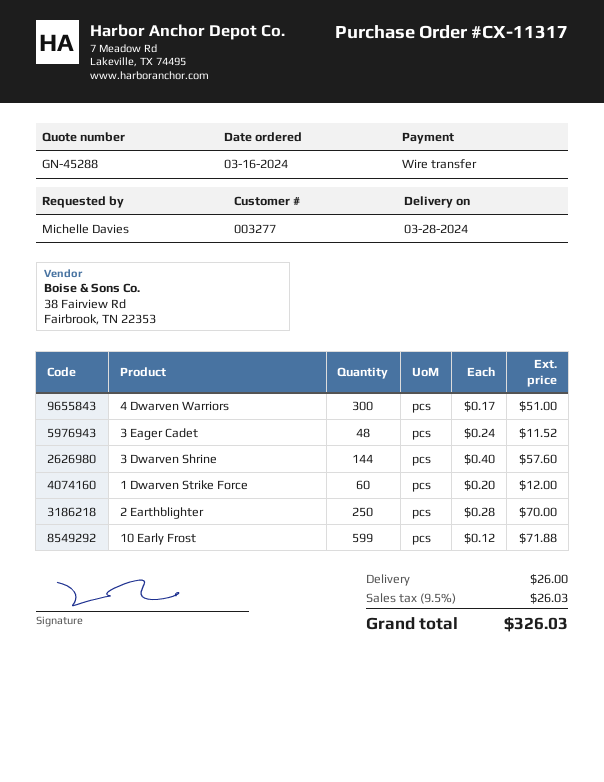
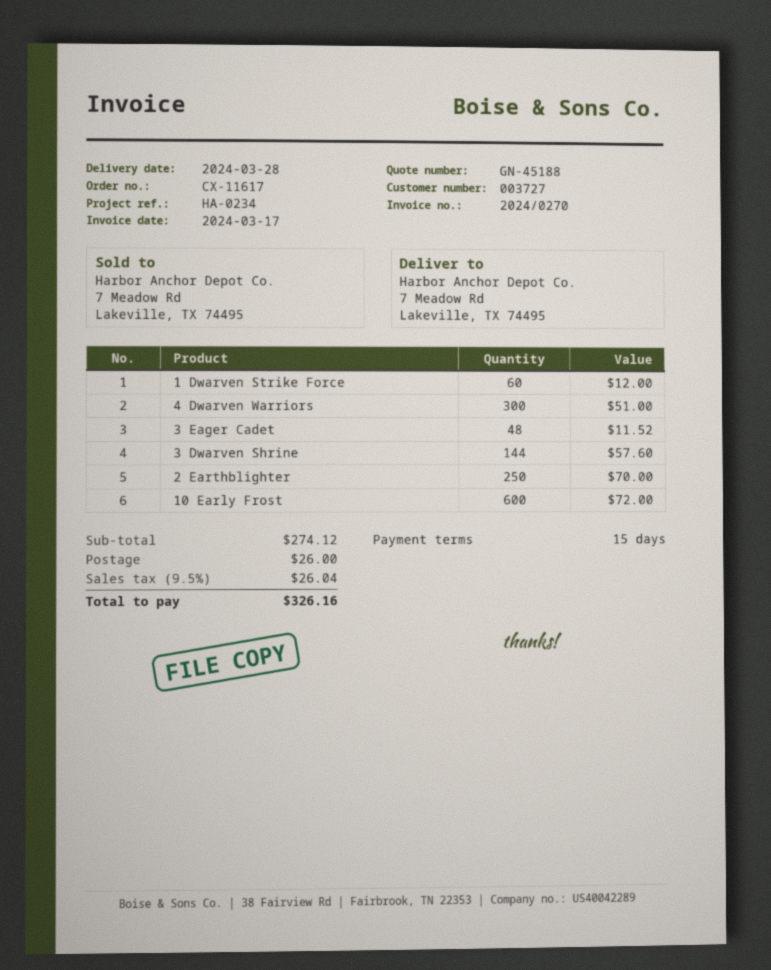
quote number: GN-45288 -> GN-45188
order number: CX-11317 -> CX-11617
customer number: 003277 -> 003727
10 Early Frost: 599 for 71.88 -> 600 for 72.00
tax: 9.5% = 26.03 -> 9.5% = 26.04
total: 326.03 -> 326.16

